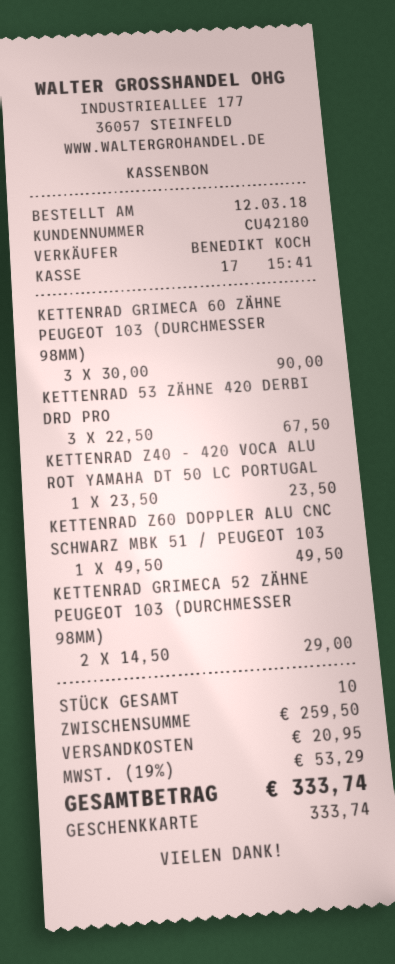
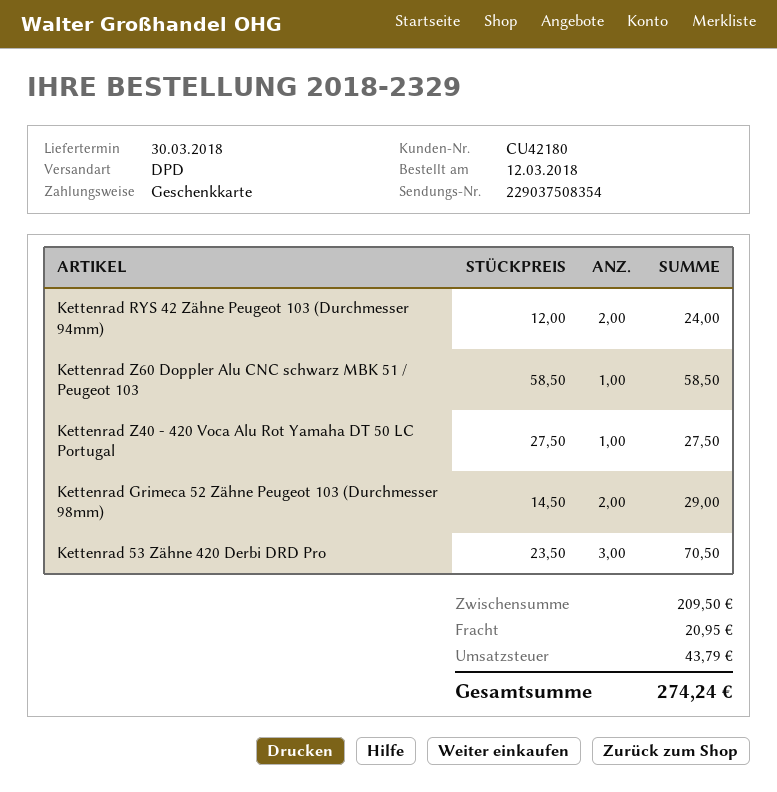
KETTENRAD GRIMECA 60 ZÄHNE PEUGEOT 103 (DURCHMESSER 98MM): 3 x 30.00 = 90.00 -> none
KETTENRAD 53 ZÄHNE 420 DERBI DRD PRO: 3 x 22.50 = 67.50 -> 3 x 23.50 = 70.50
KETTENRAD Z40 - 420 VOCA ALU ROT YAMAHA DT 50 LC PORTUGAL: 1 x 23.50 = 23.50 -> 1 x 27.50 = 27.50
KETTENRAD Z60 DOPPLER ALU CNC SCHWARZ MBK 51 / PEUGEOT 103: 1 x 49.50 = 49.50 -> 1 x 58.50 = 58.50
Kettenrad RYS 42 Zähne Peugeot 103 (Durchmesser 94mm): none -> 2 x 12.00 = 24.00
subtotal: 259.50 -> 209.50
tax: 53.29 -> 43.79
total: 333.74 -> 274.24

